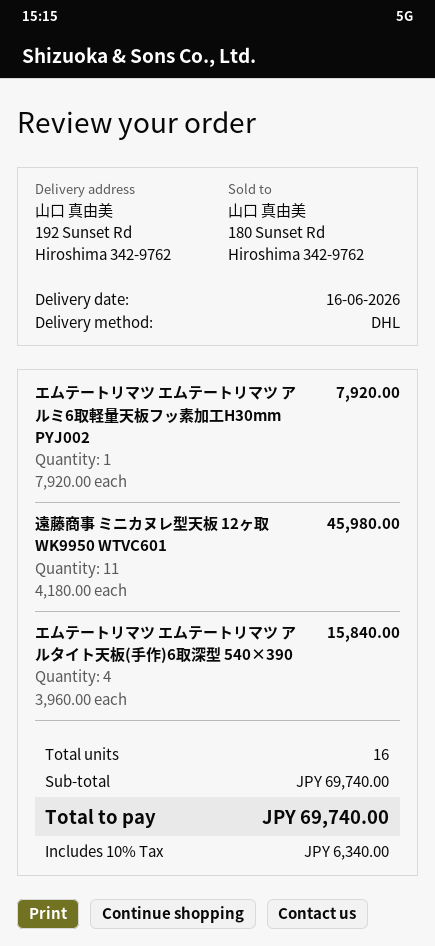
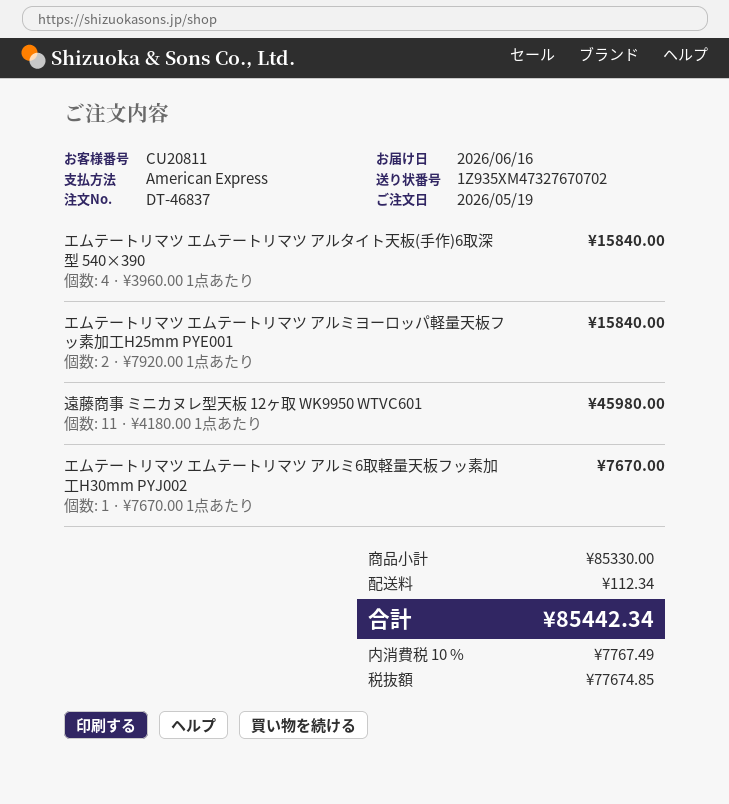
エムテートリマツ エムテートリマツ アルミ6取軽量天板フッ素加工H30mm PYJ002: 1 x 7920.00 = 7920.00 -> 1 x 7670.00 = 7670.00
エムテートリマツ エムテートリマツ アルミヨーロッパ軽量天板フッ素加工H25mm PYE001: none -> 2 x 7920.00 = 15840.00
subtotal: 69740.00 -> 85330.00
shipping: none -> 112.34
tax: 10% = 6340.00 -> 10% = 7767.49
total: 69740.00 -> 85442.34

